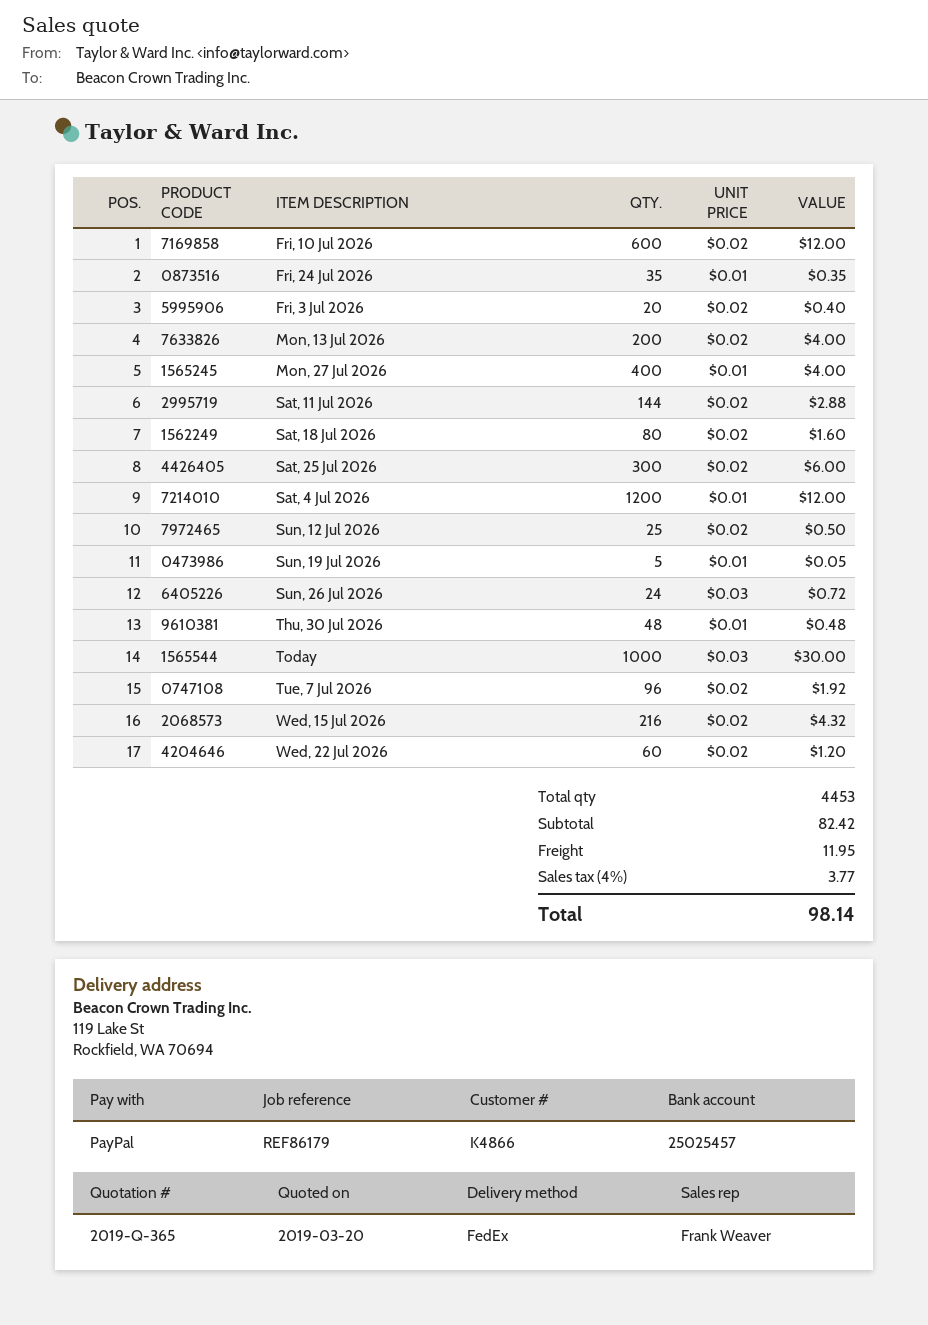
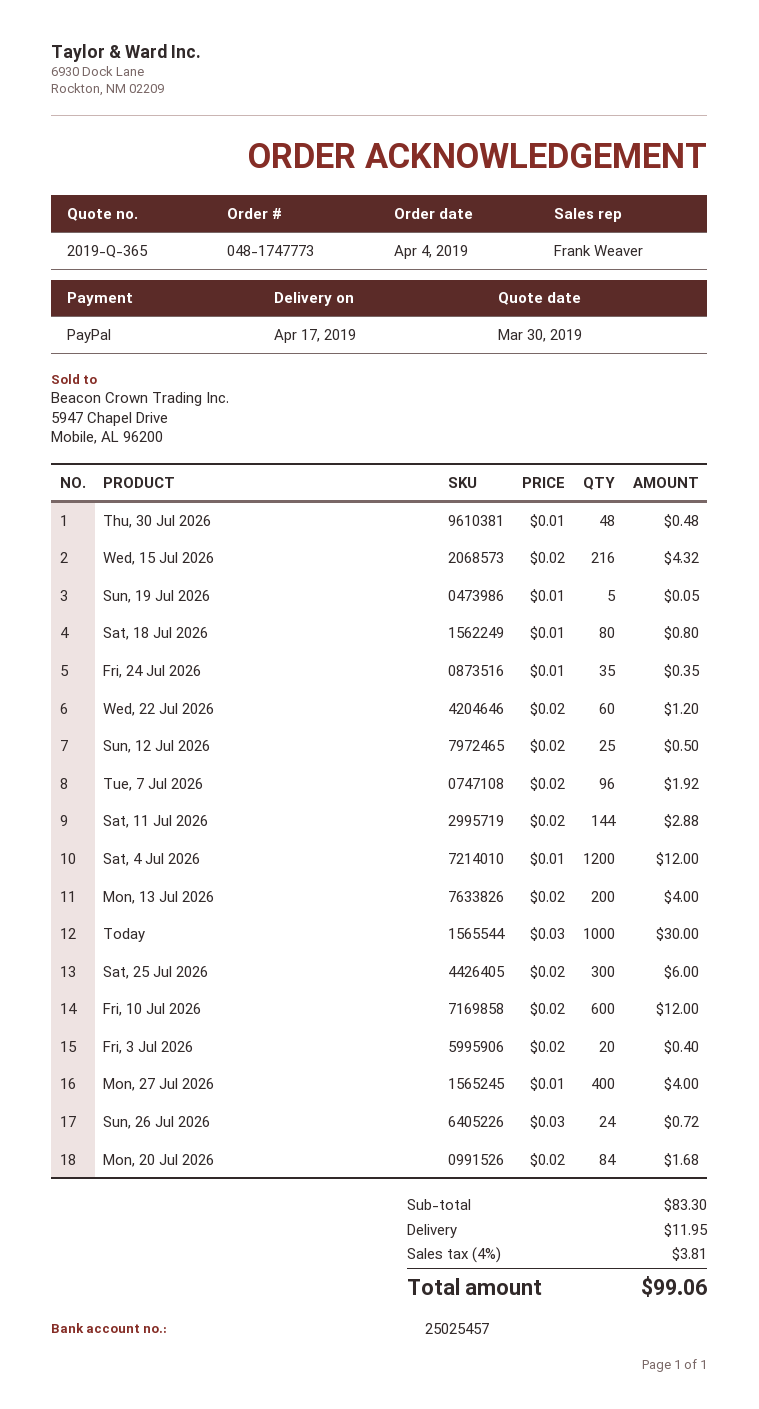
quote date: 2019-03-20 -> 2019-03-30
Sat, 18 Jul 2026: 80 x 0.02 = 1.60 -> 80 x 0.01 = 0.80
Mon, 20 Jul 2026: none -> 84 x 0.02 = 1.68
subtotal: 82.42 -> 83.30
tax: 4% = 3.77 -> 4% = 3.81
total: 98.14 -> 99.06

